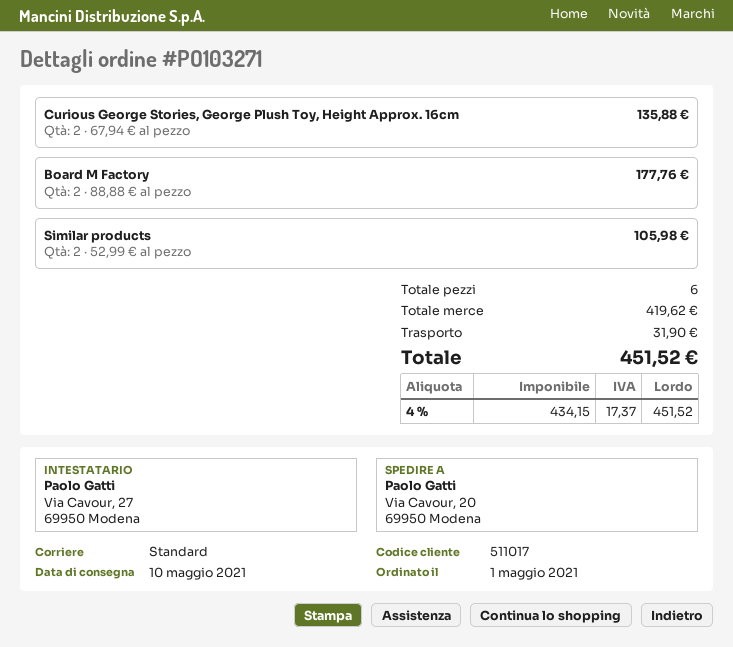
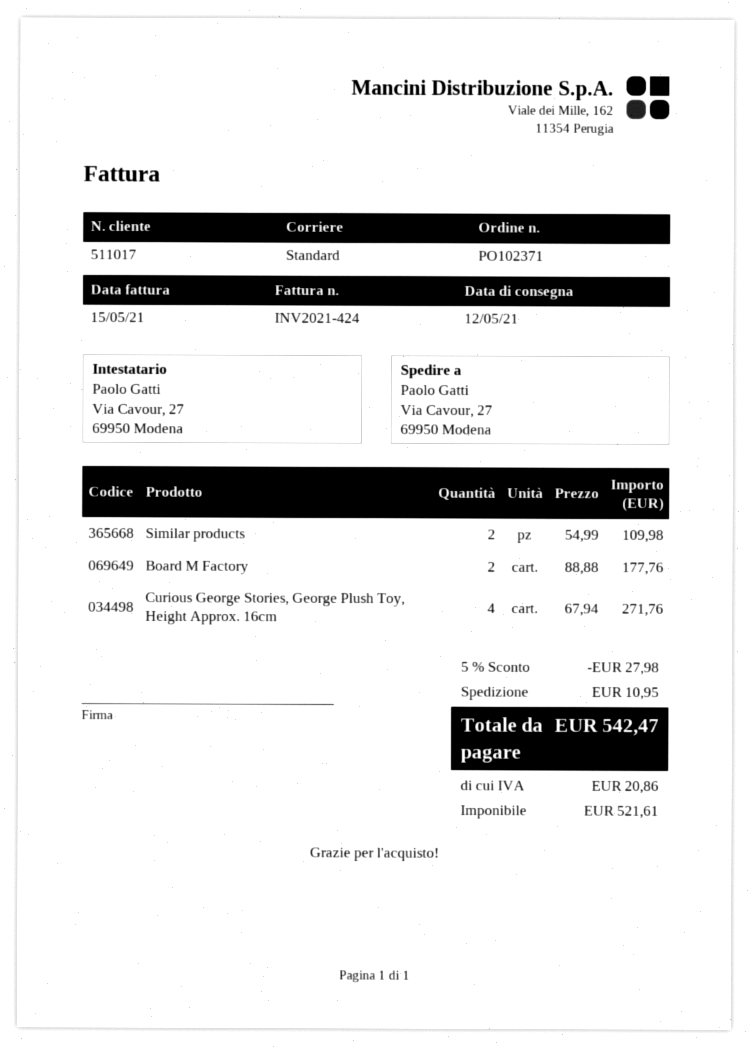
order number: PO103271 -> PO102371
delivery date: 2021-05-10 -> 2021-05-12
ship to: Via Cavour, 20, 69950 Modena -> Via Cavour, 27, 69950 Modena
Curious George Stories, George Plush Toy, Height Approx. 16cm: 2 x 67.94 = 135.88 -> 4 x 67.94 = 271.76
Similar products: 2 x 52.99 = 105.98 -> 2 x 54.99 = 109.98
discount: none -> 5% = 27.98
shipping: 31.90 -> 10.95
net: 434.15 -> 521.61
tax: 17.37 -> 20.86
total: 451.52 -> 542.47

